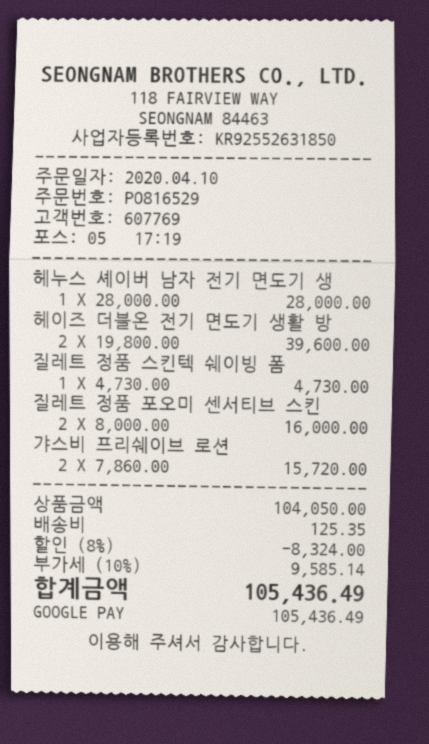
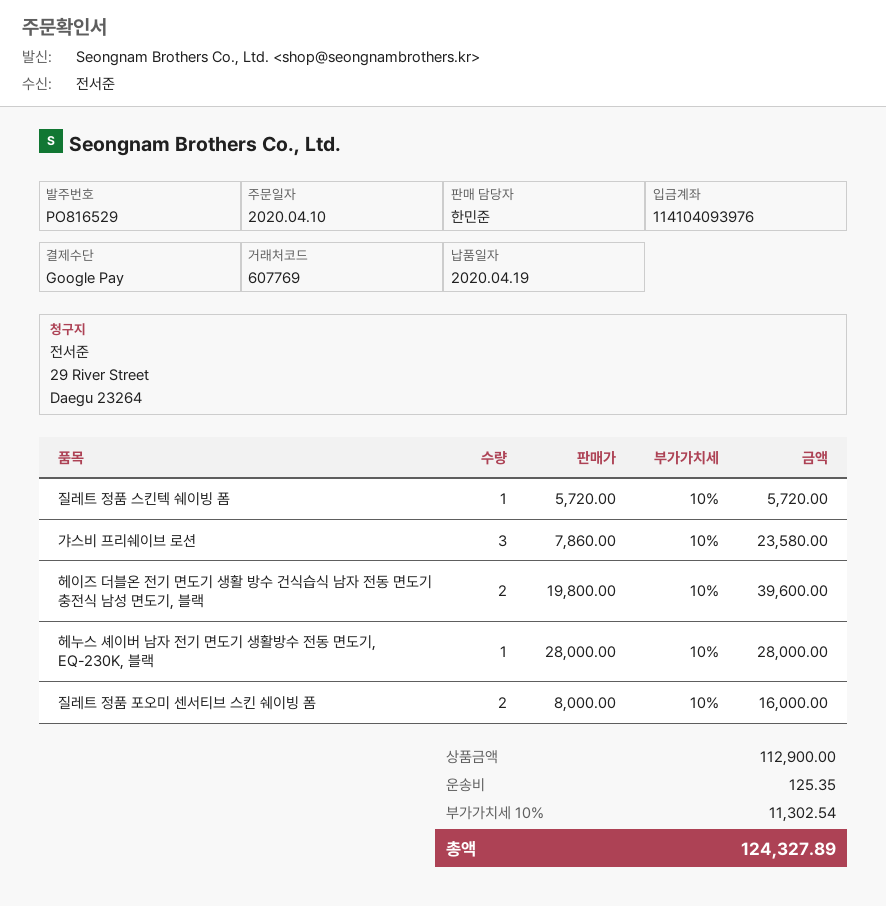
질레트 정품 스킨텍 쉐이빙 폼: 1 x 4730.00 = 4730.00 -> 1 x 5720.00 = 5720.00
갸스비 프리쉐이브 로션: 2 x 7860.00 = 15720.00 -> 3 x 7860.00 = 23580.00
subtotal: 104050.00 -> 112900.00
discount: 8% = 8324.00 -> none
tax: 10% = 9585.14 -> 10% = 11302.54
total: 105436.49 -> 124327.89

